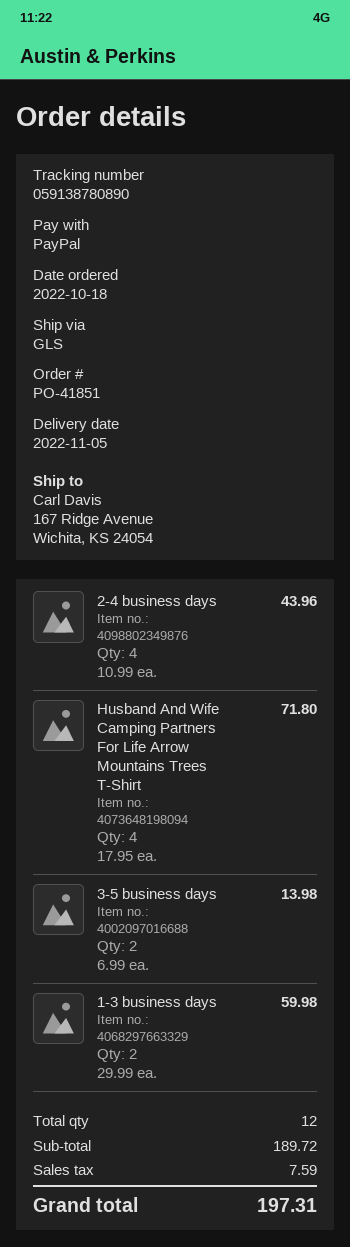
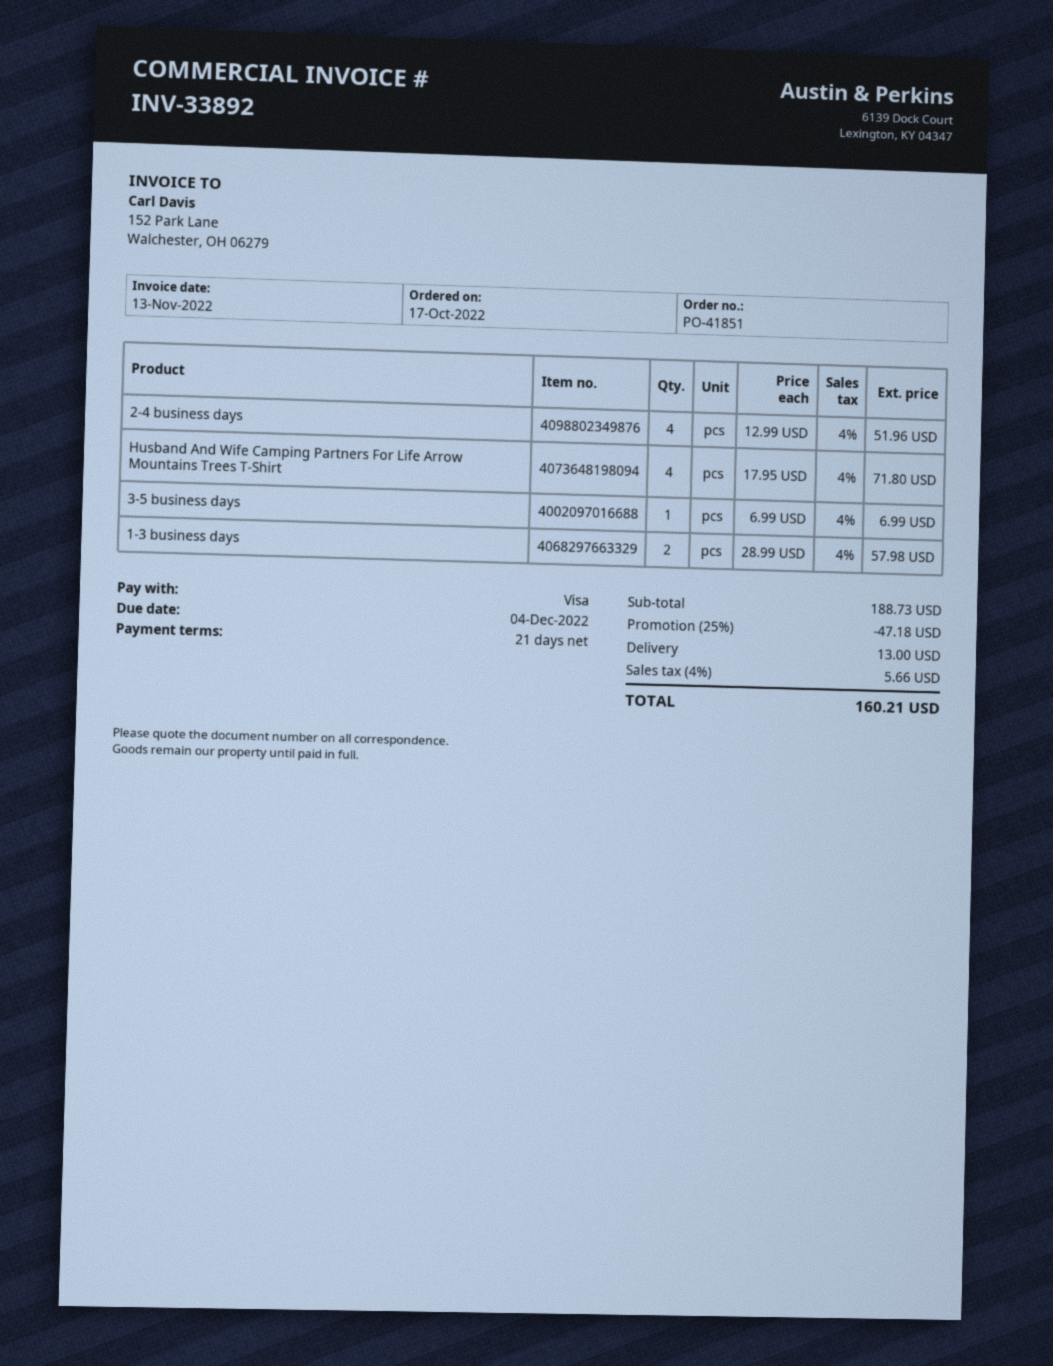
order date: 2022-10-18 -> 2022-10-17
payment method: PayPal -> Visa
2-4 business days: 4 x 10.99 = 43.96 -> 4 x 12.99 = 51.96
3-5 business days: 2 x 6.99 = 13.98 -> 1 x 6.99 = 6.99
1-3 business days: 2 x 29.99 = 59.98 -> 2 x 28.99 = 57.98
subtotal: 189.72 -> 188.73
discount: none -> 25% = 47.18
shipping: none -> 13.00
tax: 7.59 -> 5.66
total: 197.31 -> 160.21

